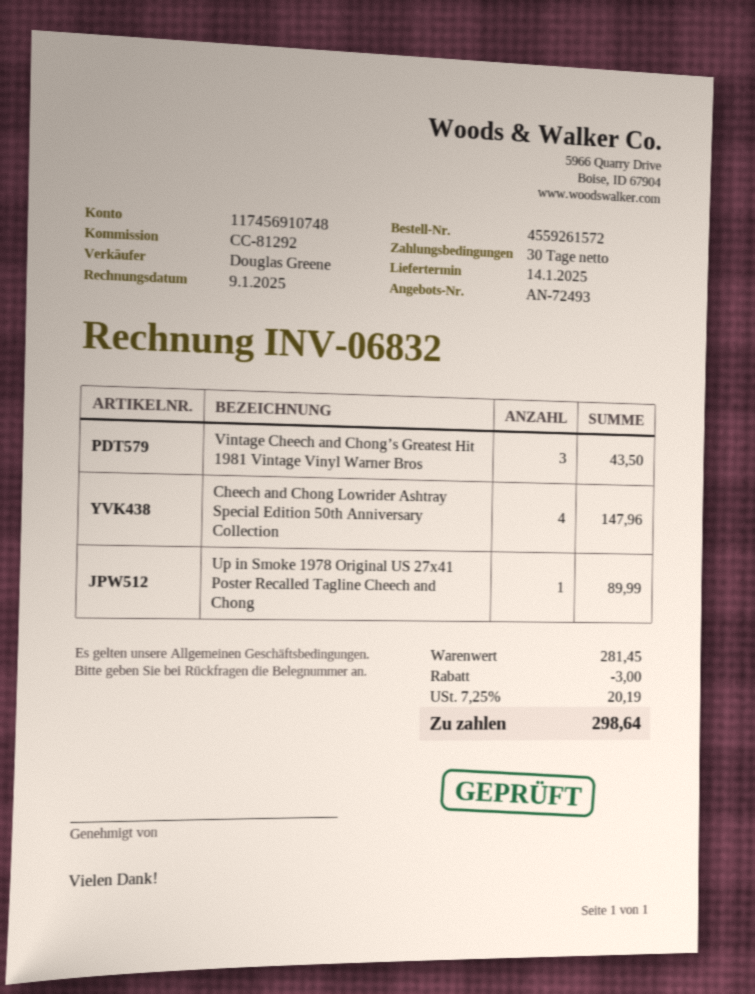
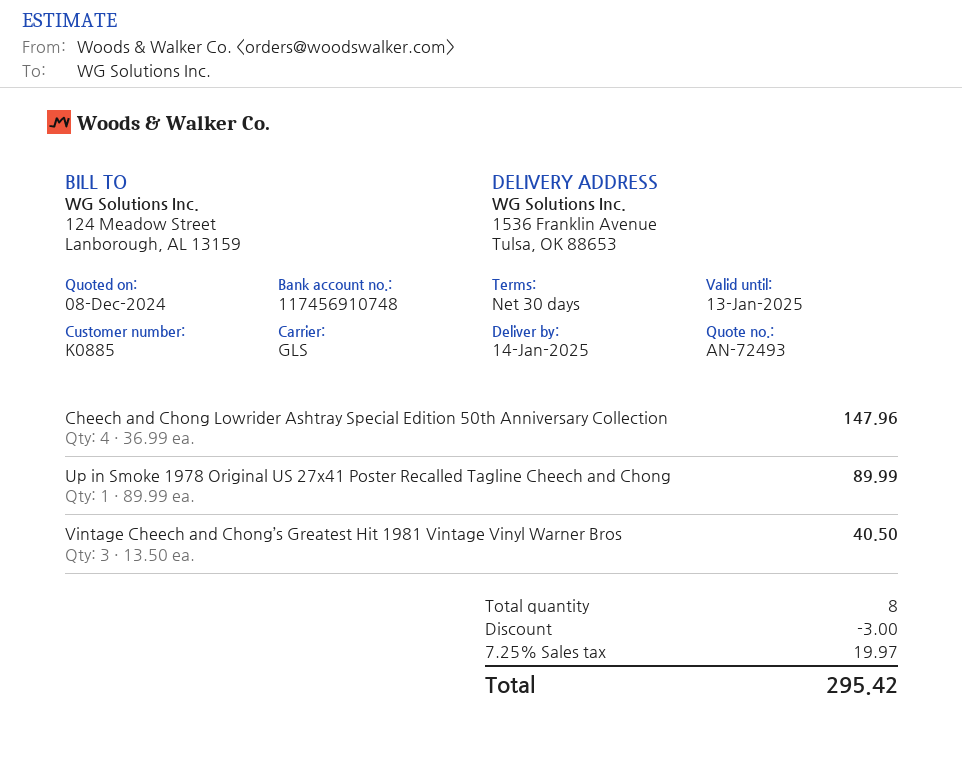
Vintage Cheech and Chong’s Greatest Hit 1981 Vintage Vinyl Warner Bros: 3 for 43.50 -> 3 for 40.50
tax: 7.25% = 20.19 -> 7.25% = 19.97
total: 298.64 -> 295.42

